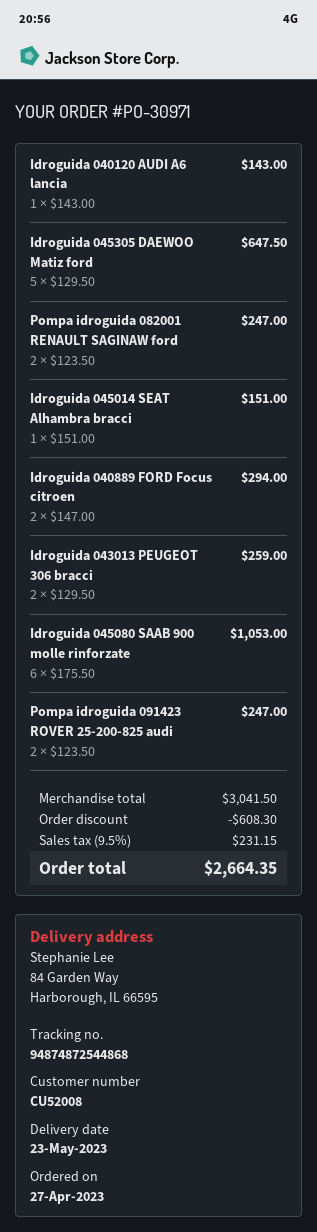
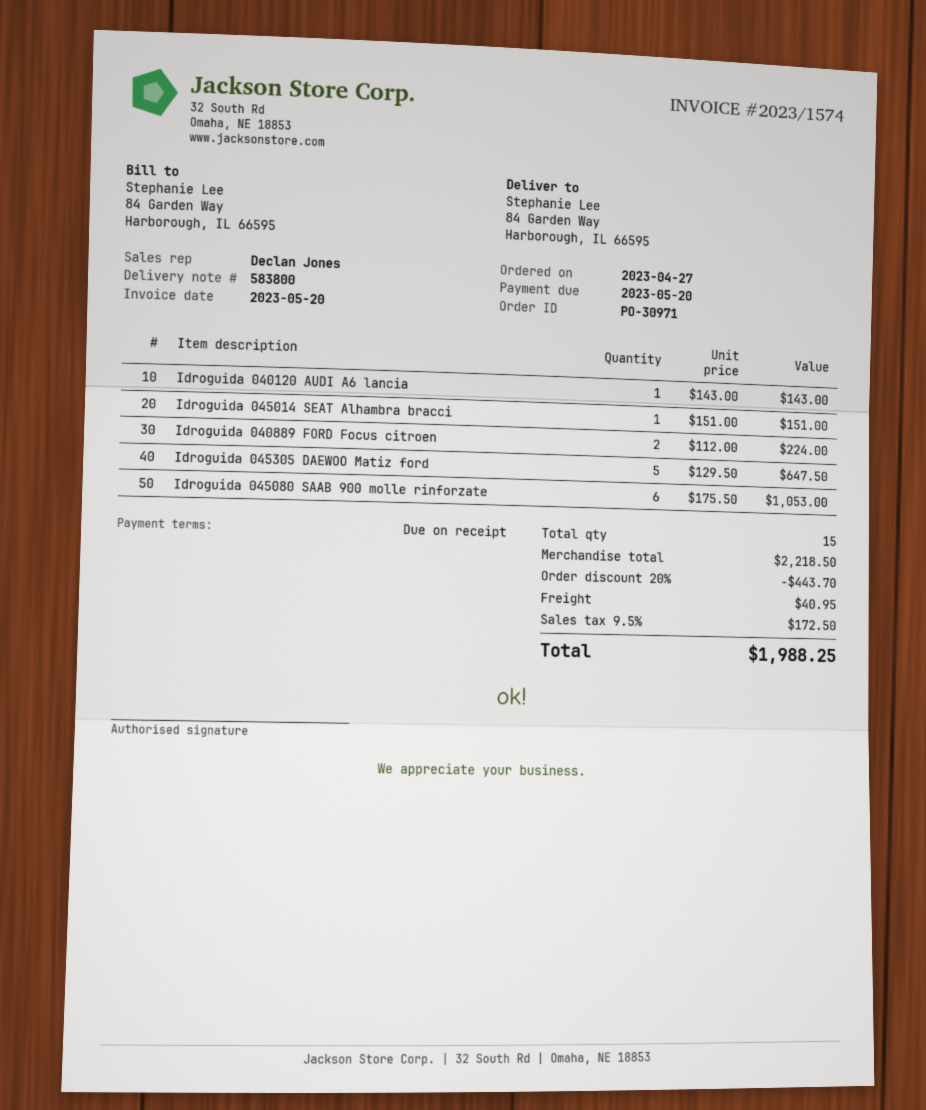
Pompa idroguida 082001 RENAULT SAGINAW ford: 2 x 123.50 = 247.00 -> none
Idroguida 040889 FORD Focus citroen: 2 x 147.00 = 294.00 -> 2 x 112.00 = 224.00
Idroguida 043013 PEUGEOT 306 bracci: 2 x 129.50 = 259.00 -> none
Pompa idroguida 091423 ROVER 25-200-825 audi: 2 x 123.50 = 247.00 -> none
subtotal: 3041.50 -> 2218.50
discount: 608.30 -> 443.70
shipping: none -> 40.95
tax: 9.5% = 231.15 -> 9.5% = 172.50
total: 2664.35 -> 1988.25

